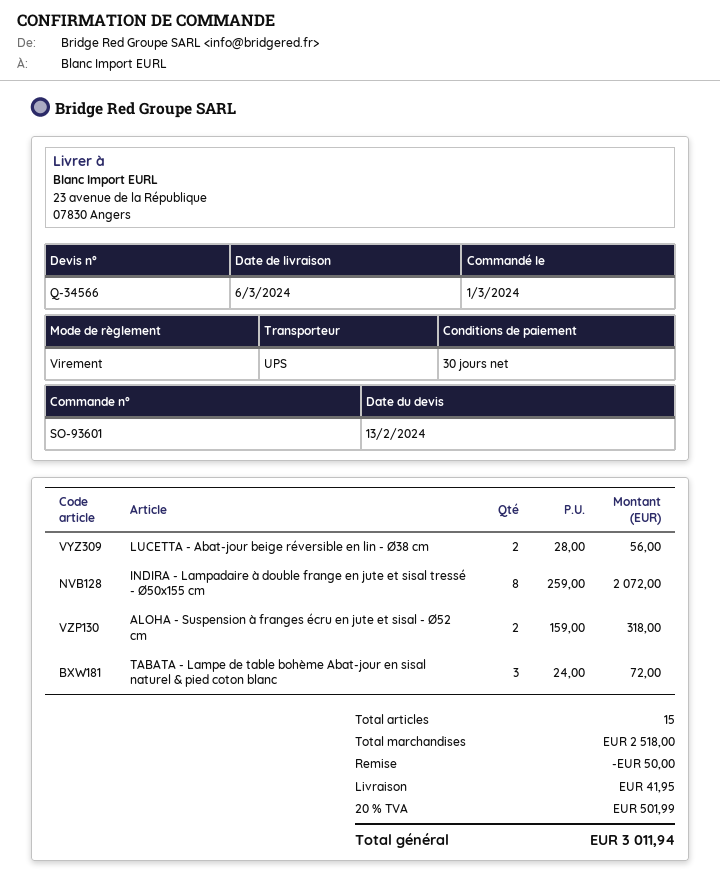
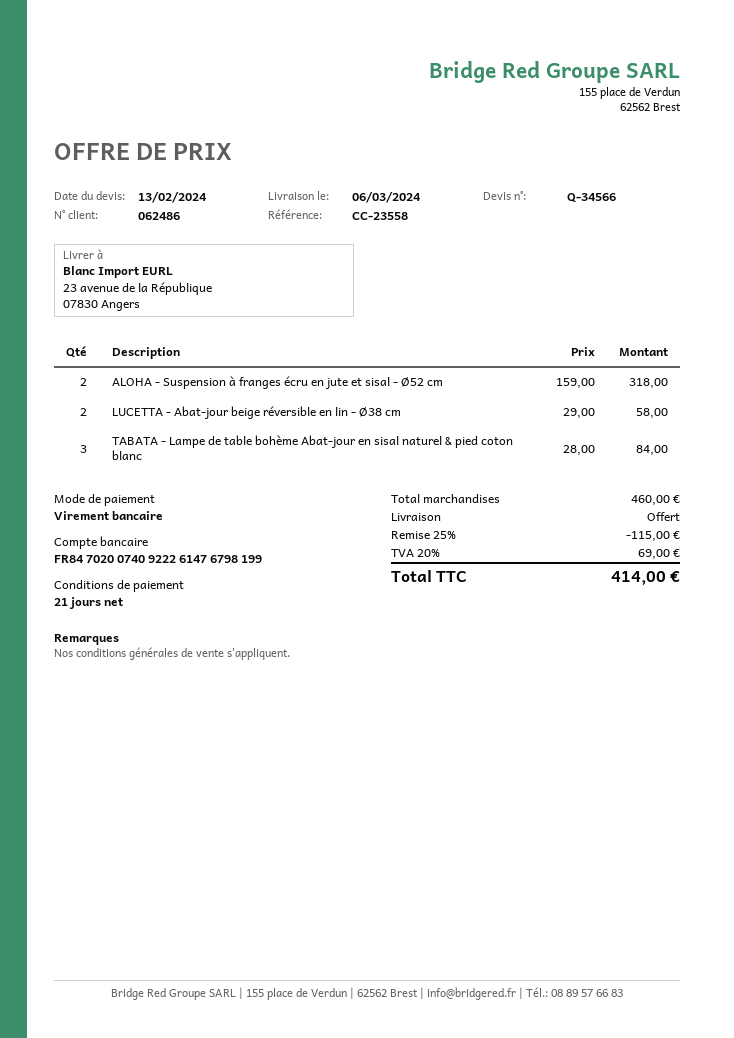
payment terms: 30 days -> 21 days
LUCETTA - Abat-jour beige réversible en lin - Ø38 cm: 2 x 28.00 = 56.00 -> 2 x 29.00 = 58.00
INDIRA - Lampadaire à double frange en jute et sisal tressé - Ø50x155 cm: 8 x 259.00 = 2072.00 -> none
TABATA - Lampe de table bohème Abat-jour en sisal naturel & pied coton blanc: 3 x 24.00 = 72.00 -> 3 x 28.00 = 84.00
subtotal: 2518.00 -> 460.00
discount: 50.00 -> 115.00
shipping: 41.95 -> 0.00
tax: 20% = 501.99 -> 20% = 69.00
total: 3011.94 -> 414.00

